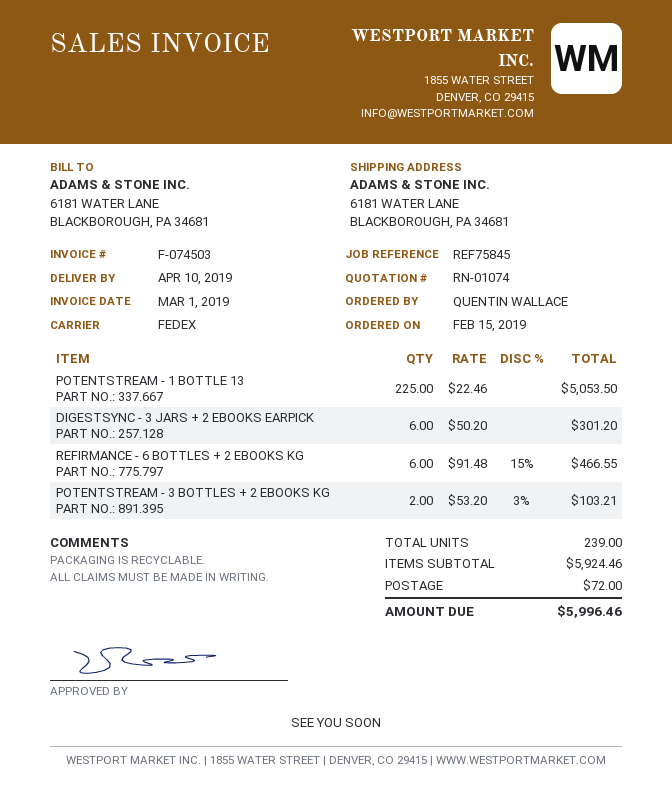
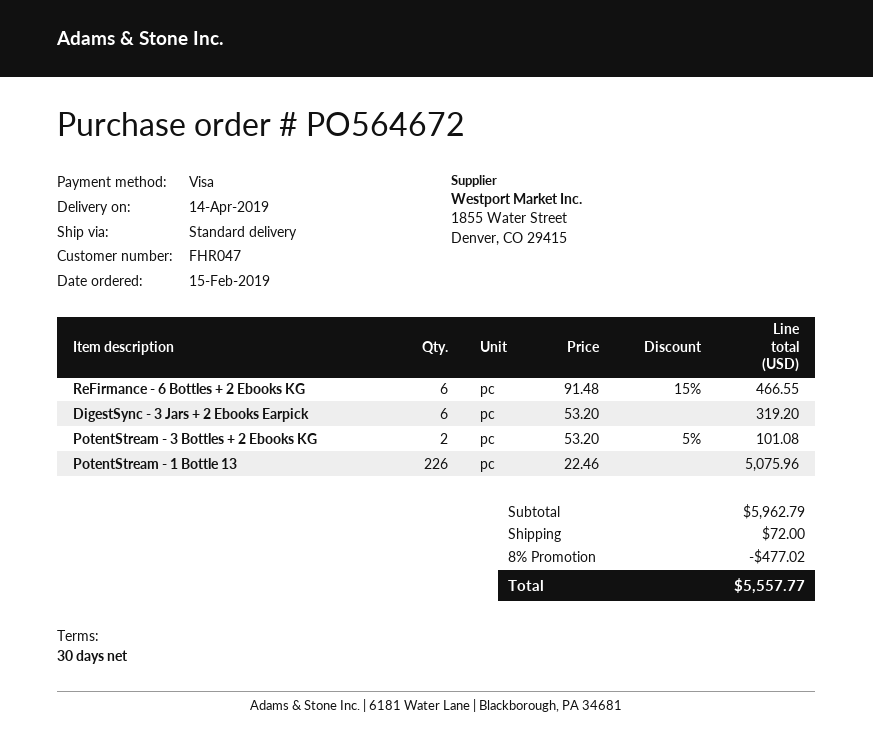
delivery date: 2019-04-10 -> 2019-04-14
shipping method: FedEx -> standard
POTENTSTREAM - 1 BOTTLE 13: 225 x 22.46 = 5053.50 -> 226 x 22.46 = 5075.96
DIGESTSYNC - 3 JARS + 2 EBOOKS EARPICK: 6 x 50.20 = 301.20 -> 6 x 53.20 = 319.20
POTENTSTREAM - 3 BOTTLES + 2 EBOOKS KG: 2 x 53.20 - 3% = 103.21 -> 2 x 53.20 - 5% = 101.08
subtotal: 5924.46 -> 5962.79
discount: none -> 8% = 477.02
total: 5996.46 -> 5557.77

